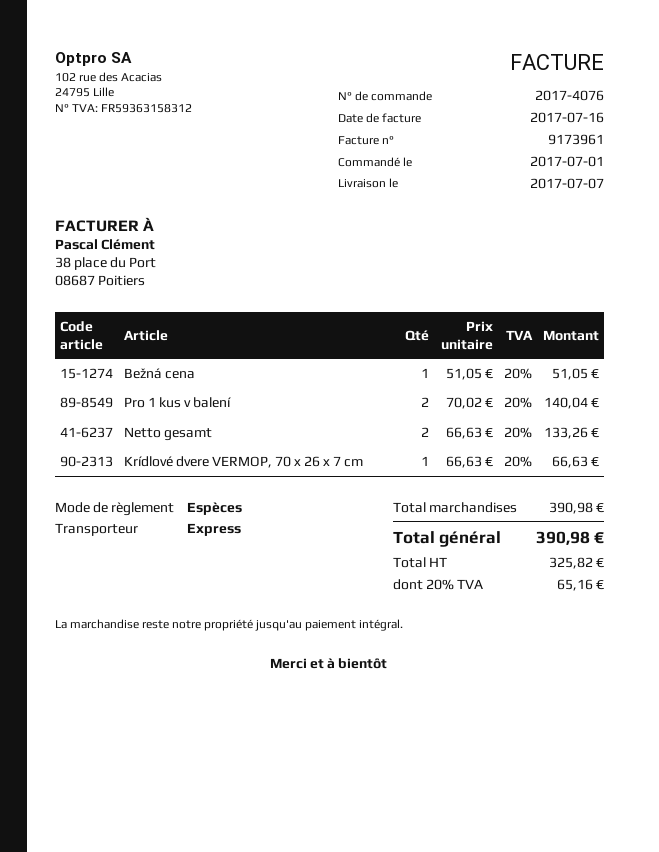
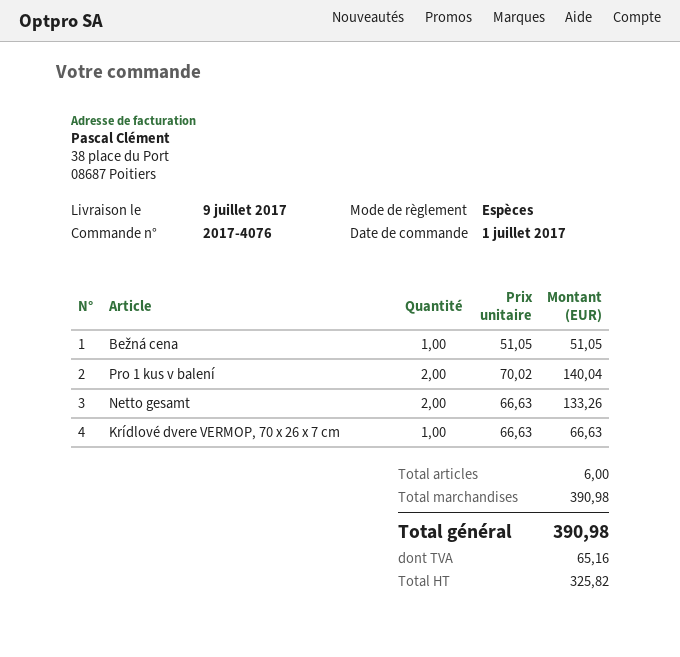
delivery date: 2017-07-07 -> 2017-07-09

